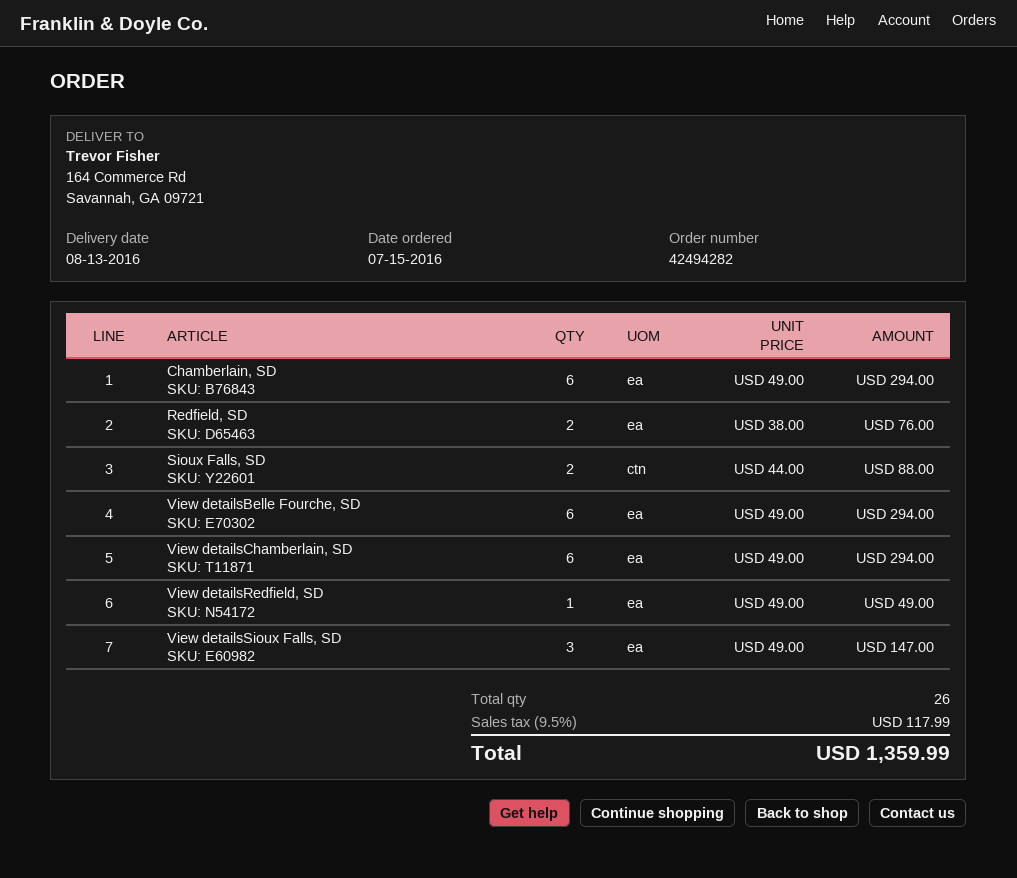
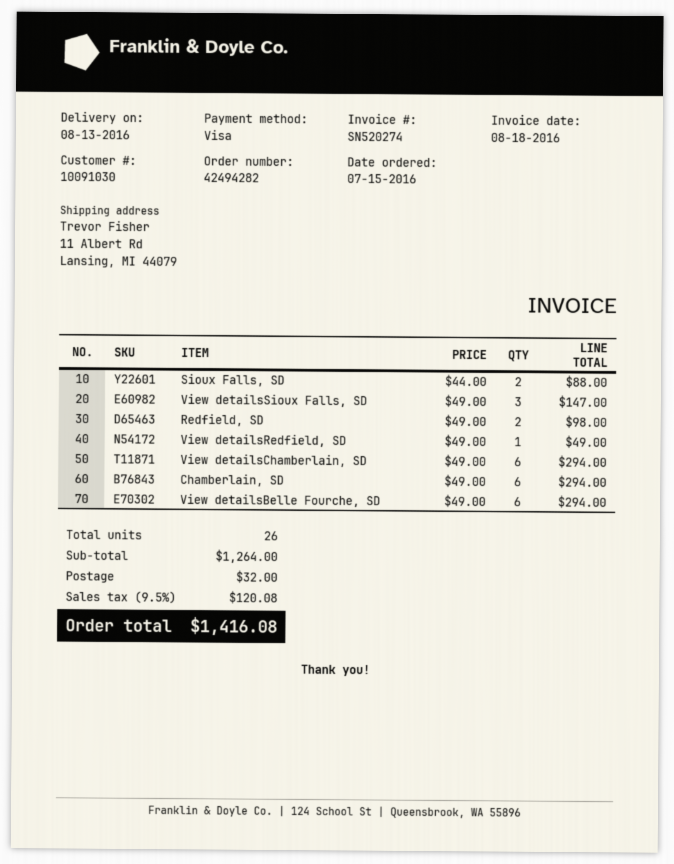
ship to: 164 Commerce Rd, Savannah, GA 09721 -> 11 Albert Rd, Lansing, MI 44079
Redfield, SD: 2 x 38.00 = 76.00 -> 2 x 49.00 = 98.00
shipping: none -> 32.00
tax: 9.5% = 117.99 -> 9.5% = 120.08
total: 1359.99 -> 1416.08

